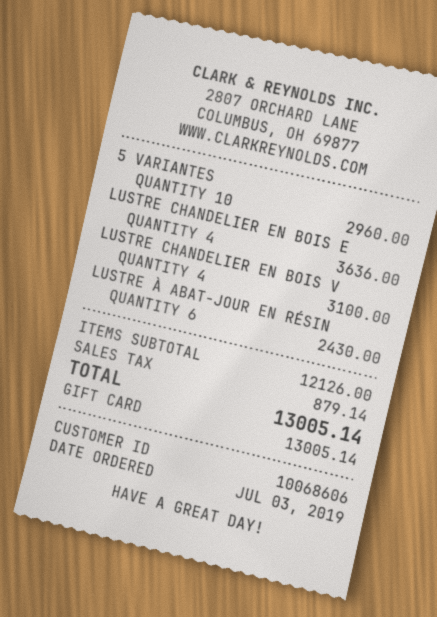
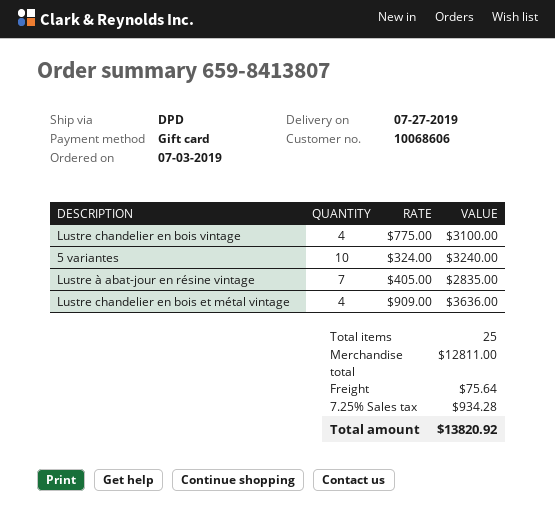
5 VARIANTES: 10 for 2960.00 -> 10 for 3240.00
LUSTRE À ABAT-JOUR EN RÉSIN: 6 for 2430.00 -> 7 for 2835.00
subtotal: 12126.00 -> 12811.00
shipping: none -> 75.64
tax: 879.14 -> 934.28
total: 13005.14 -> 13820.92

